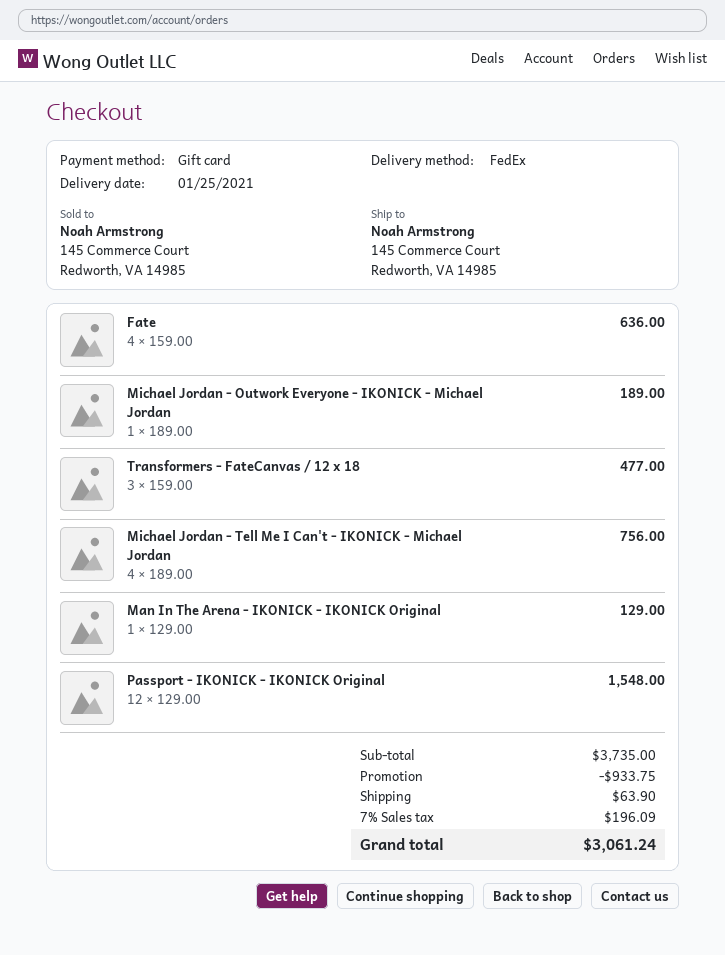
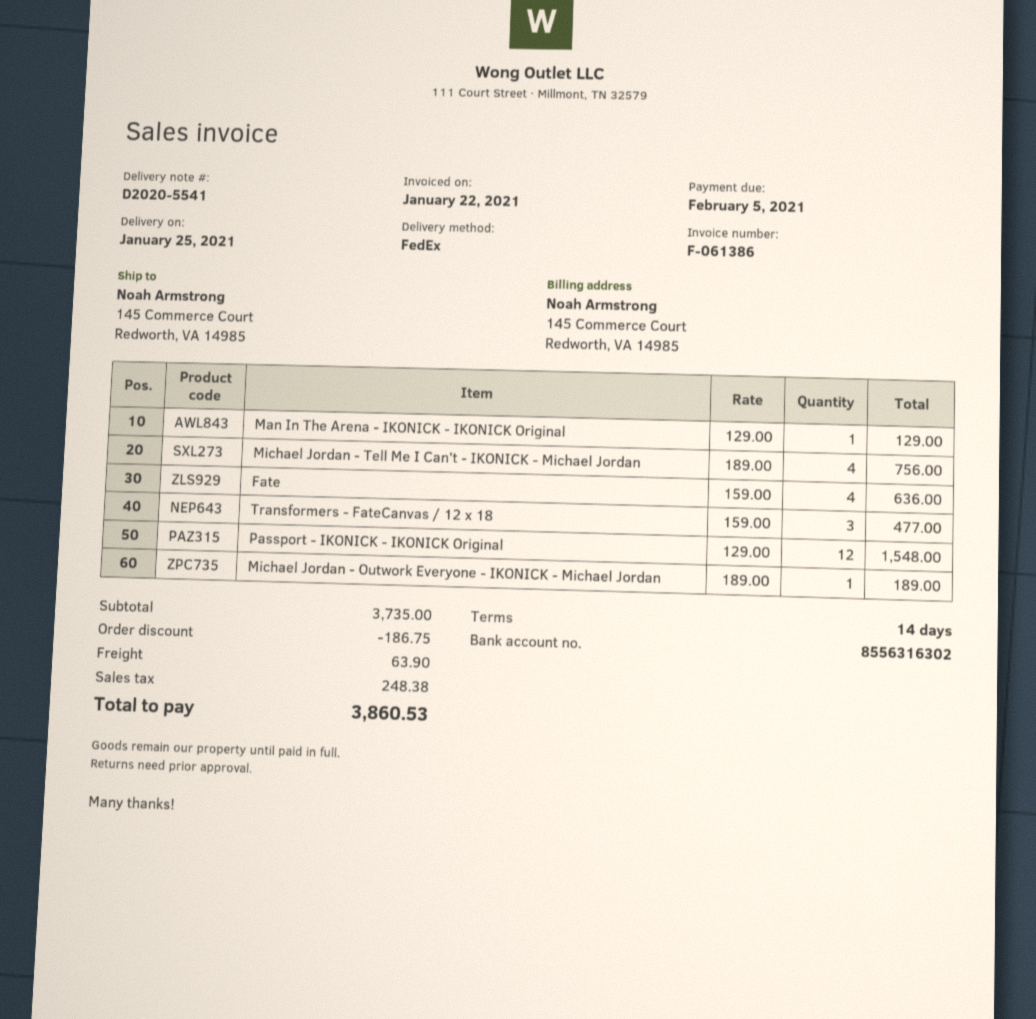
discount: 933.75 -> 186.75
tax: 196.09 -> 248.38
total: 3061.24 -> 3860.53

